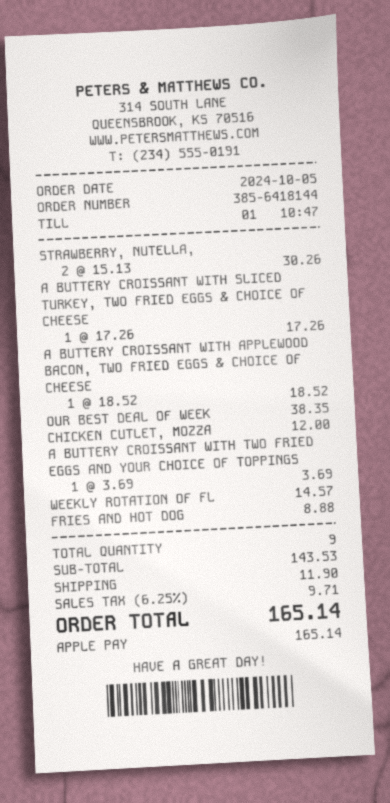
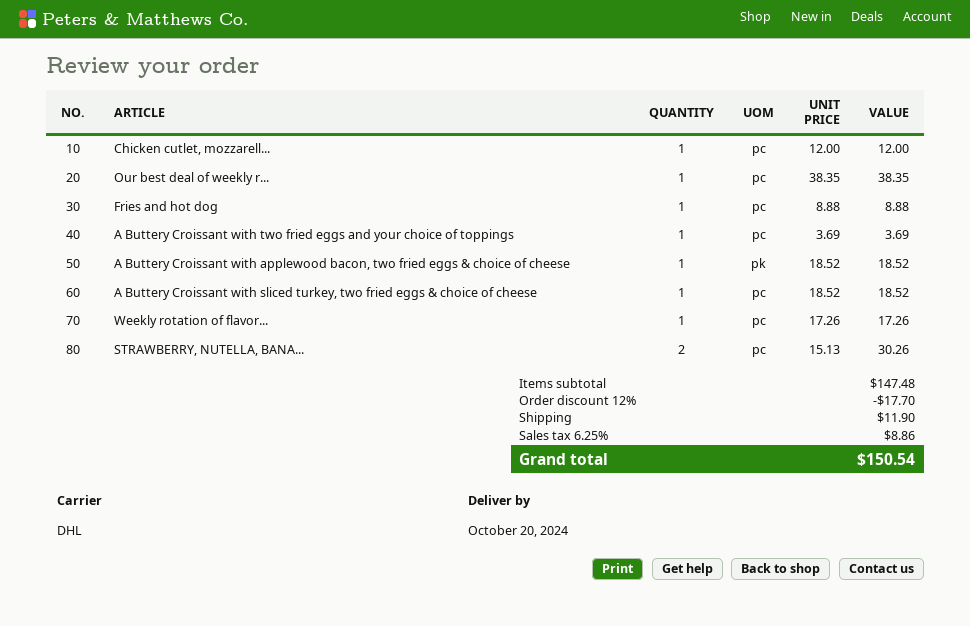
A BUTTERY CROISSANT WITH SLICED TURKEY, TWO FRIED EGGS & CHOICE OF CHEESE: 1 x 17.26 = 17.26 -> 1 x 18.52 = 18.52
WEEKLY ROTATION OF FL: 1 x 14.57 = 14.57 -> 1 x 17.26 = 17.26
subtotal: 143.53 -> 147.48
discount: none -> 12% = 17.70
tax: 6.25% = 9.71 -> 6.25% = 8.86
total: 165.14 -> 150.54

